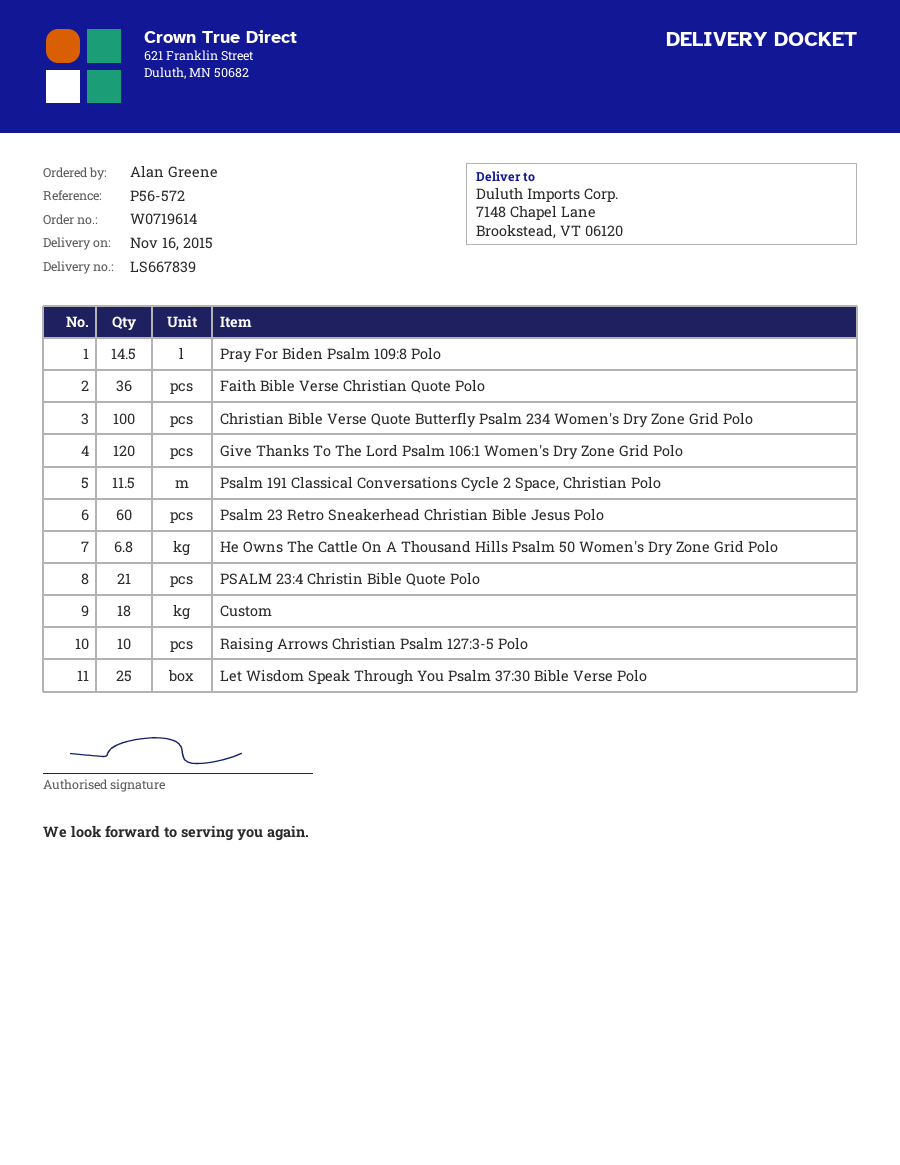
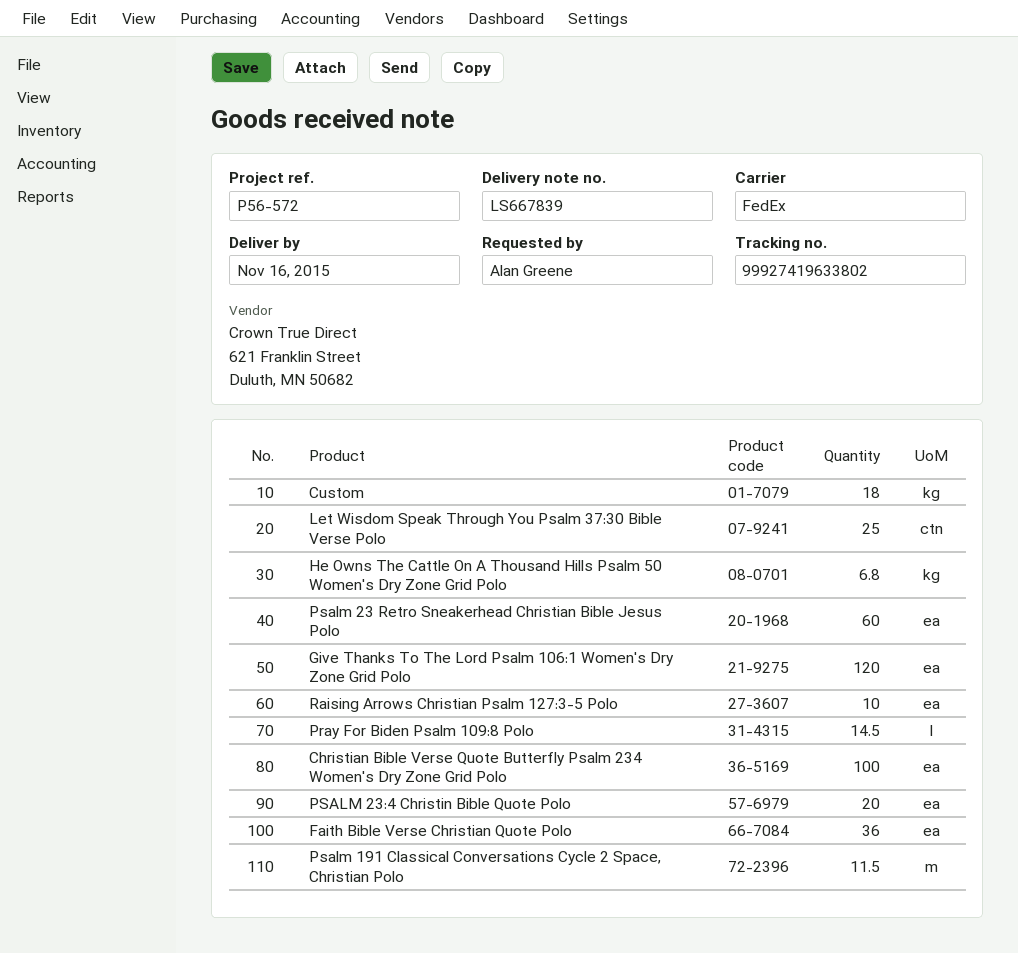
PSALM 23:4 Christin Bible Quote Polo: 21 -> 20

